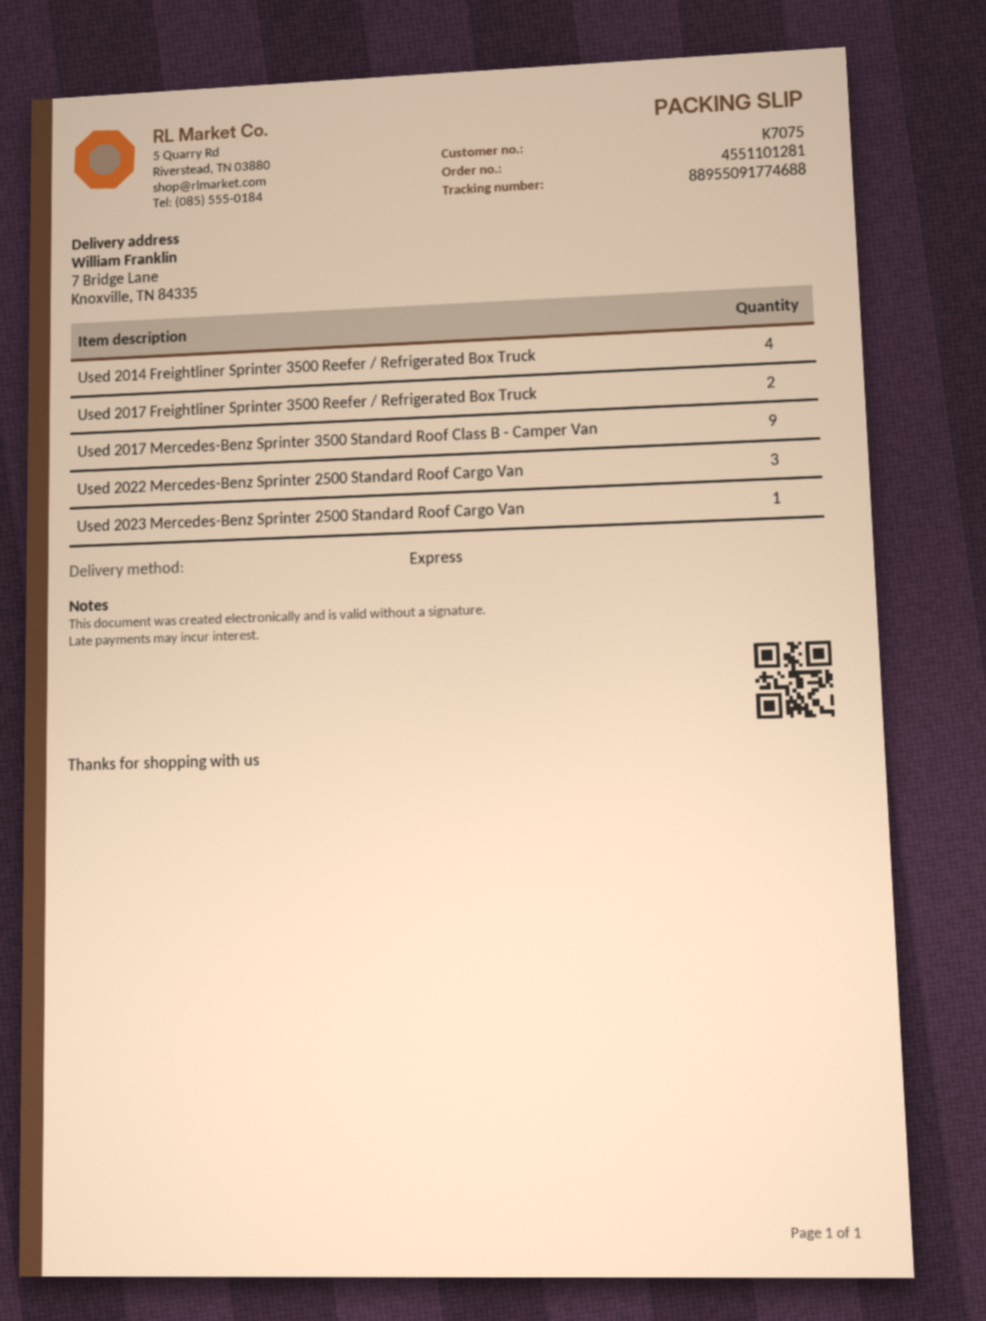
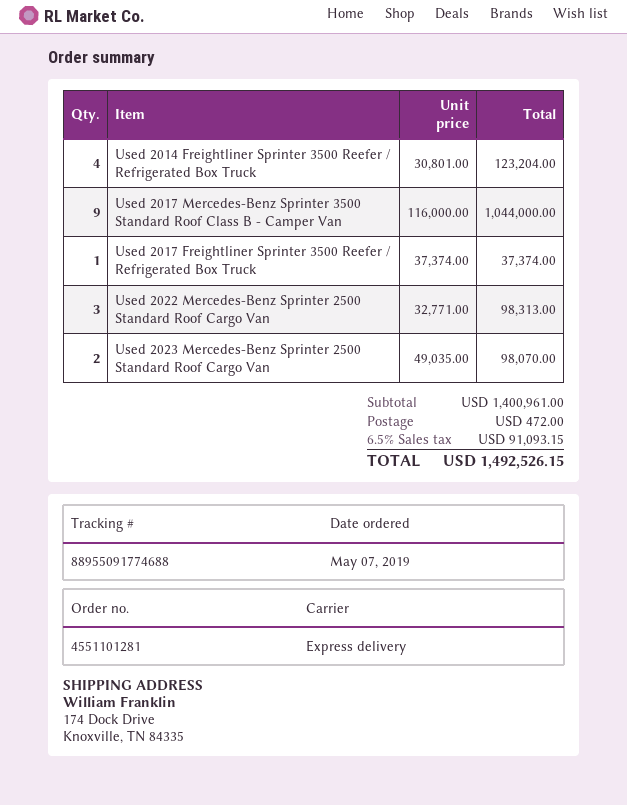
ship to: 7 Bridge Lane, Knoxville, TN 84335 -> 174 Dock Drive, Knoxville, TN 84335
Used 2017 Freightliner Sprinter 3500 Reefer / Refrigerated Box Truck: 2 -> 1
Used 2023 Mercedes-Benz Sprinter 2500 Standard Roof Cargo Van: 1 -> 2

